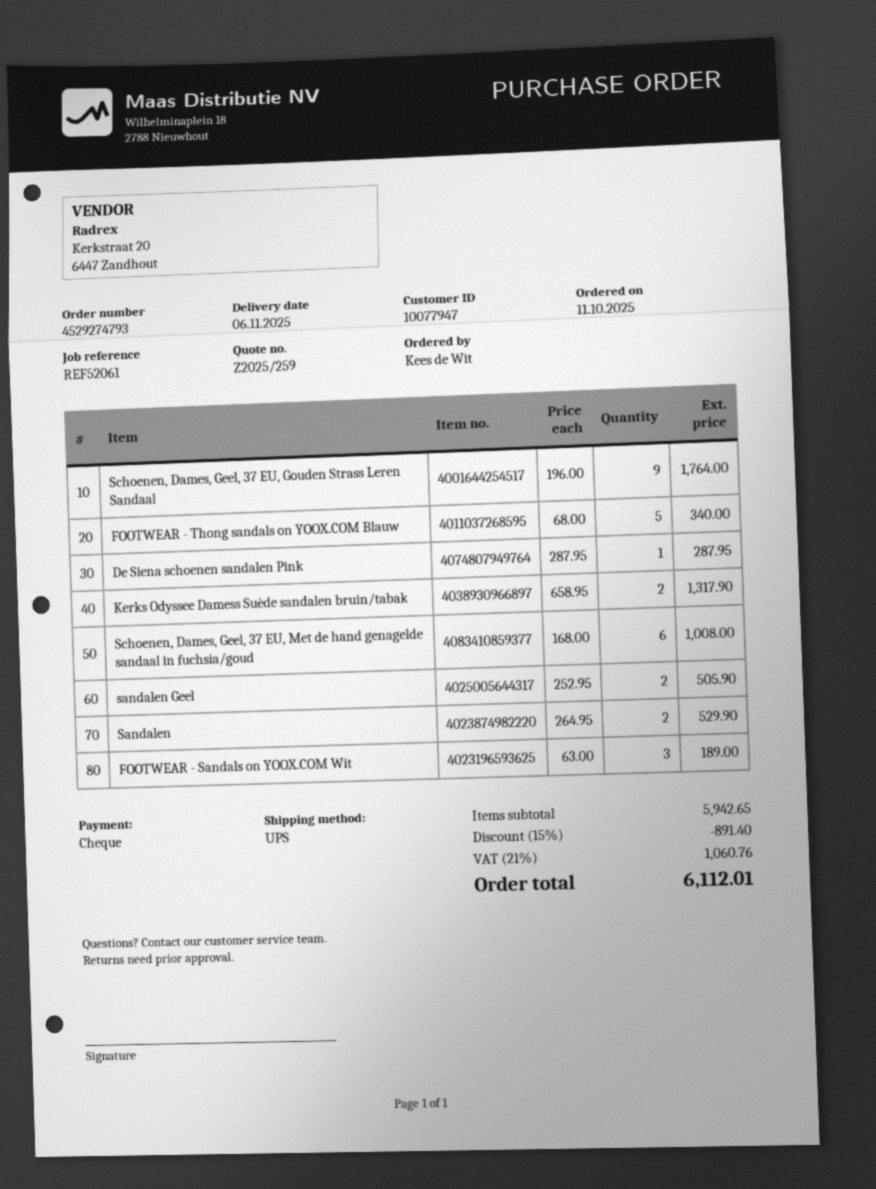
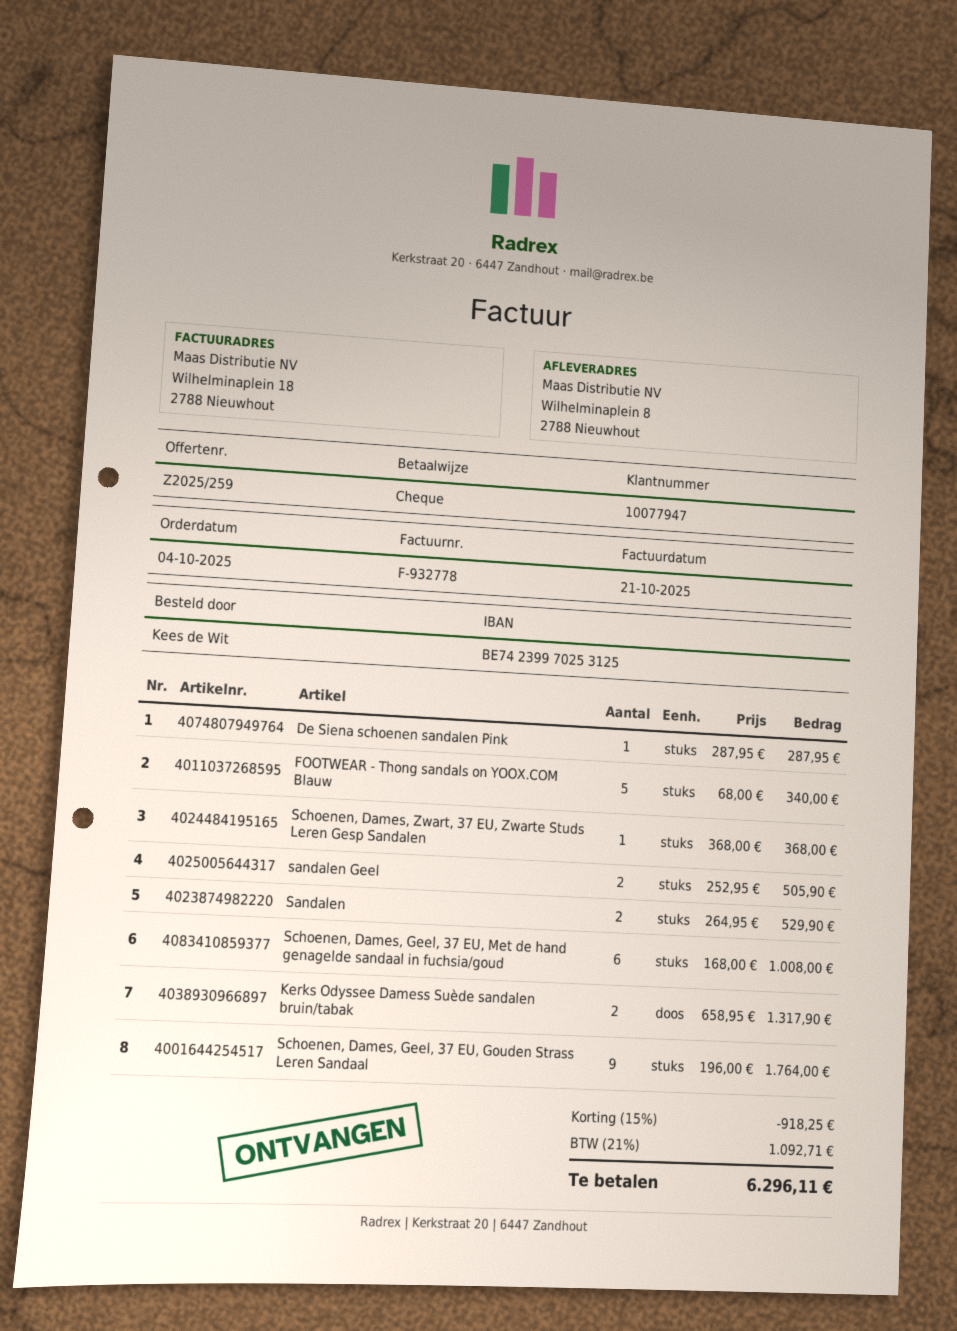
order date: 2025-10-11 -> 2025-10-04
FOOTWEAR - Sandals on YOOX.COM Wit: 3 x 63.00 = 189.00 -> none
Schoenen, Dames, Zwart, 37 EU, Zwarte Studs Leren Gesp Sandalen: none -> 1 x 368.00 = 368.00
discount: 15% = 891.40 -> 15% = 918.25
tax: 21% = 1060.76 -> 21% = 1092.71
total: 6112.01 -> 6296.11

